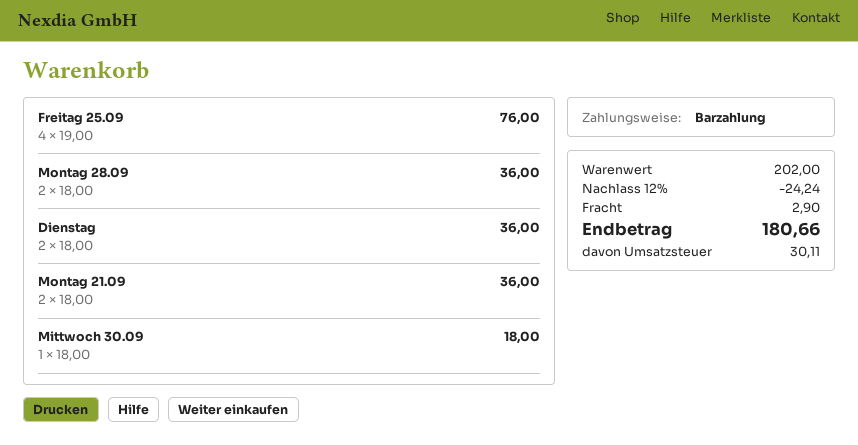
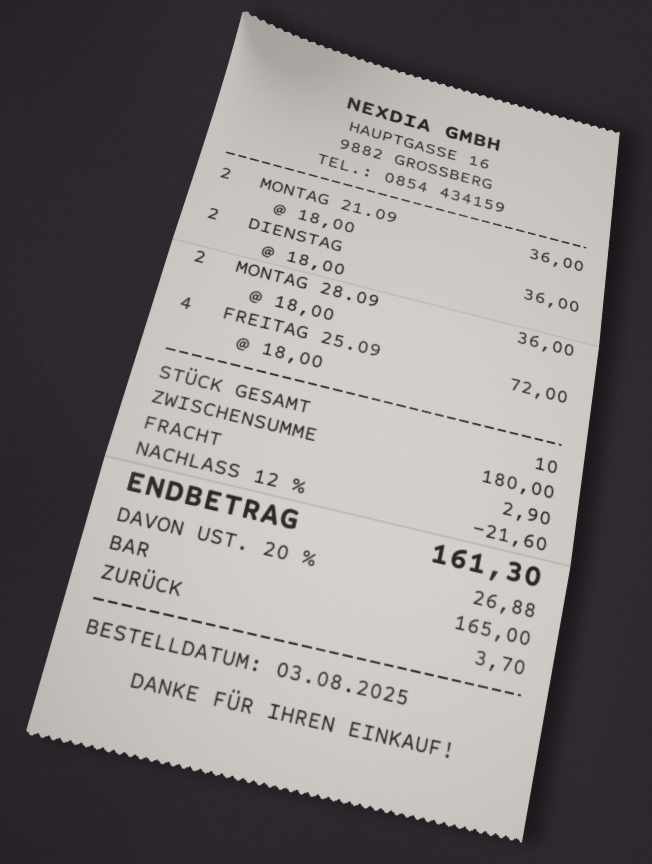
Freitag 25.09: 4 x 19.00 = 76.00 -> 4 x 18.00 = 72.00
Mittwoch 30.09: 1 x 18.00 = 18.00 -> none
subtotal: 202.00 -> 180.00
discount: 12% = 24.24 -> 12% = 21.60
tax: 30.11 -> 26.88
total: 180.66 -> 161.30

